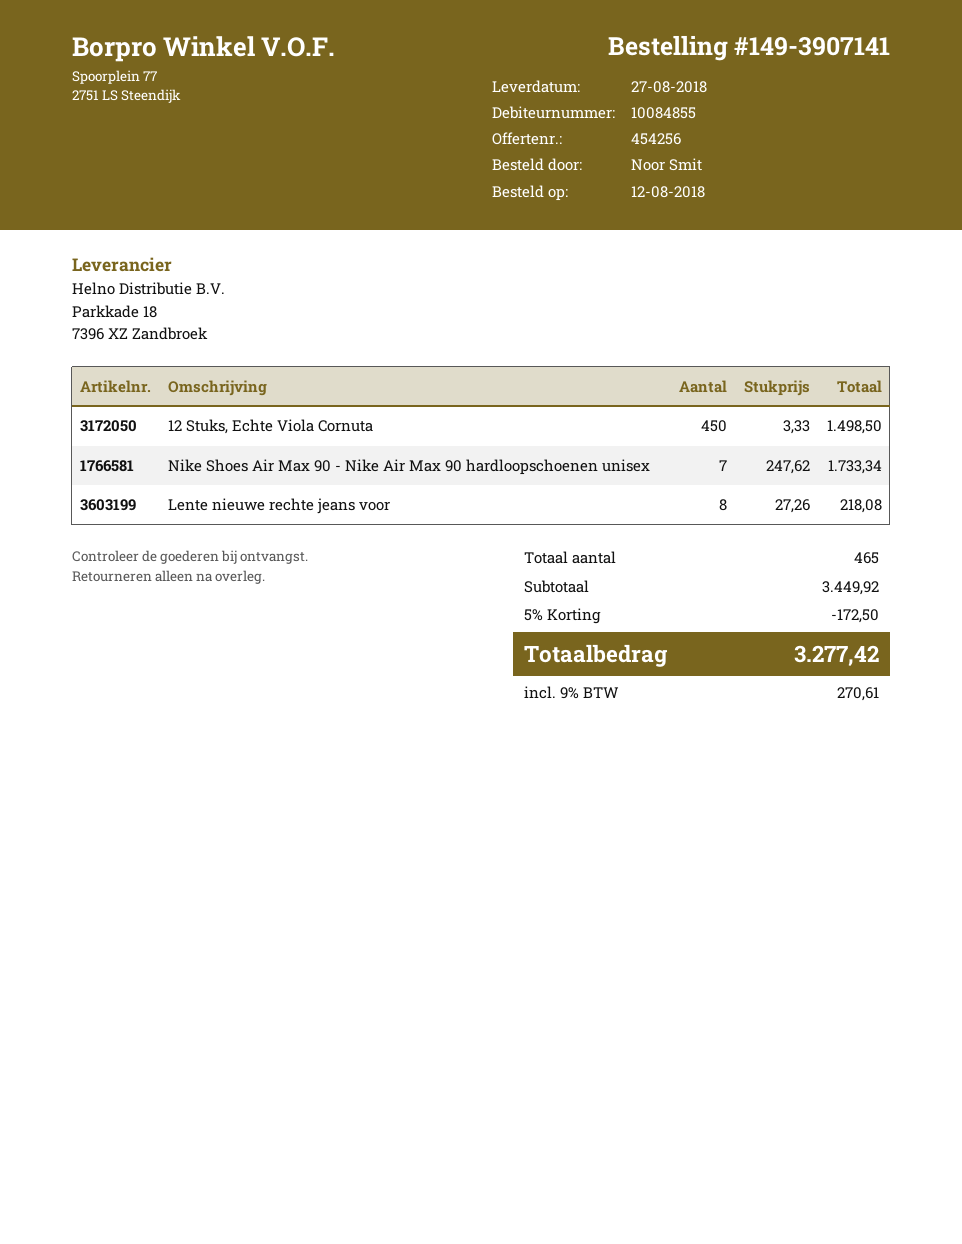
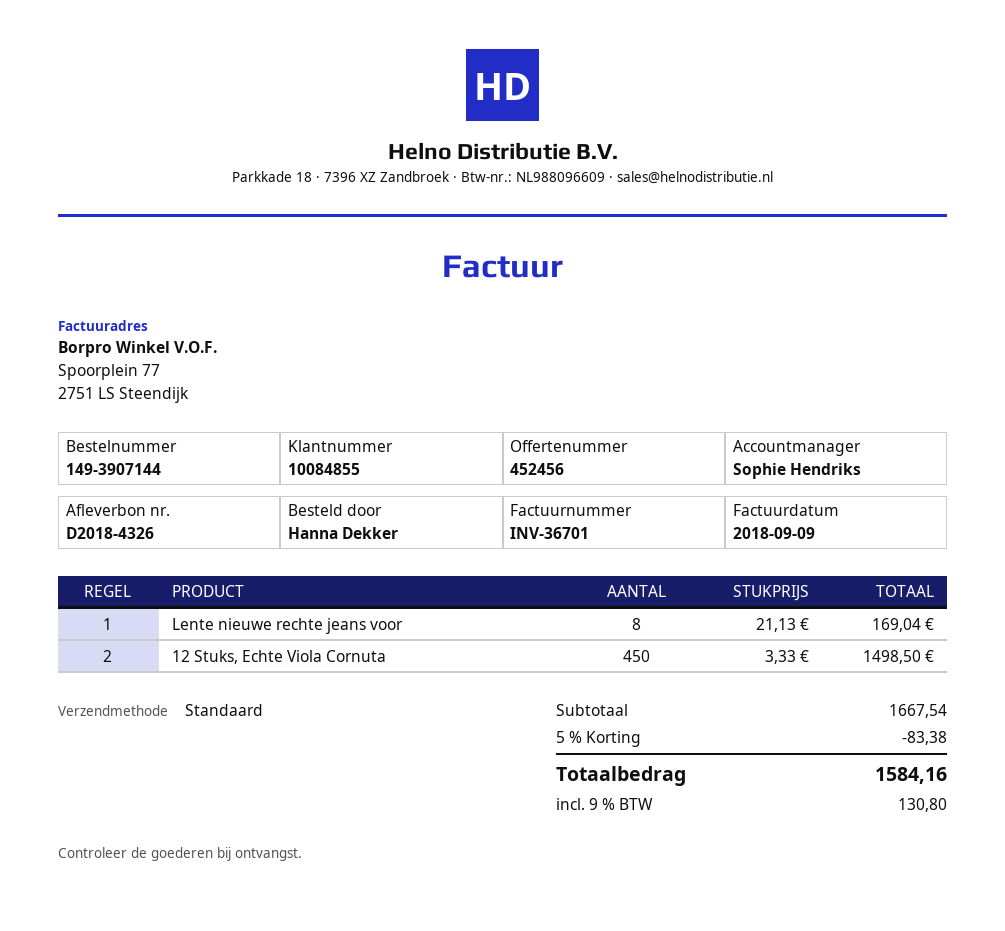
quote number: 454256 -> 452456
order number: 149-3907141 -> 149-3907144
ordered by: Noor Smit -> Hanna Dekker
Nike Shoes Air Max 90 - Nike Air Max 90 hardloopschoenen unisex: 7 x 247.62 = 1733.34 -> none
Lente nieuwe rechte jeans voor: 8 x 27.26 = 218.08 -> 8 x 21.13 = 169.04
subtotal: 3449.92 -> 1667.54
discount: 5% = 172.50 -> 5% = 83.38
tax: 9% = 270.61 -> 9% = 130.80
total: 3277.42 -> 1584.16

